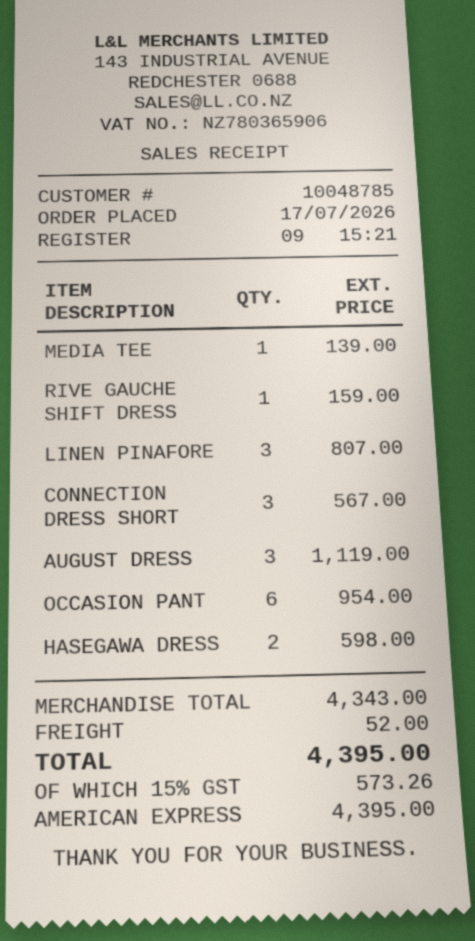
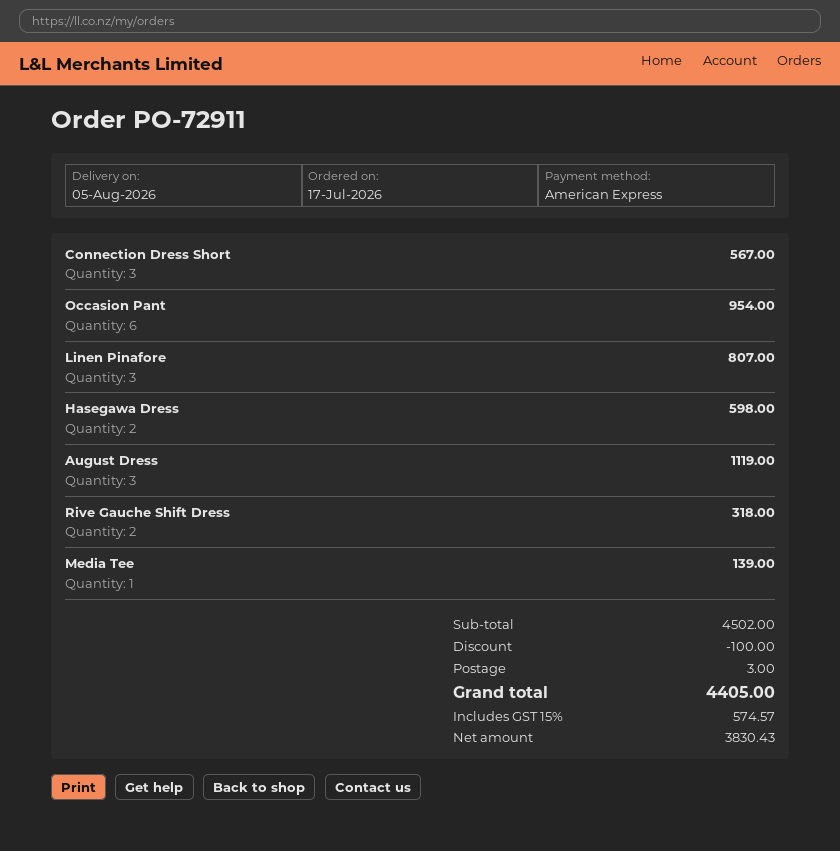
RIVE GAUCHE SHIFT DRESS: 1 for 159.00 -> 2 for 318.00
subtotal: 4343.00 -> 4502.00
discount: none -> 100.00
shipping: 52.00 -> 3.00
tax: 15% = 573.26 -> 15% = 574.57
total: 4395.00 -> 4405.00

